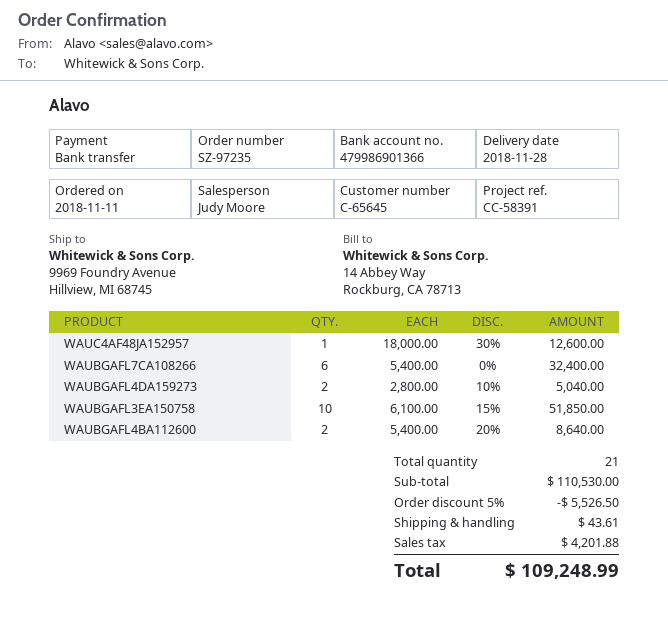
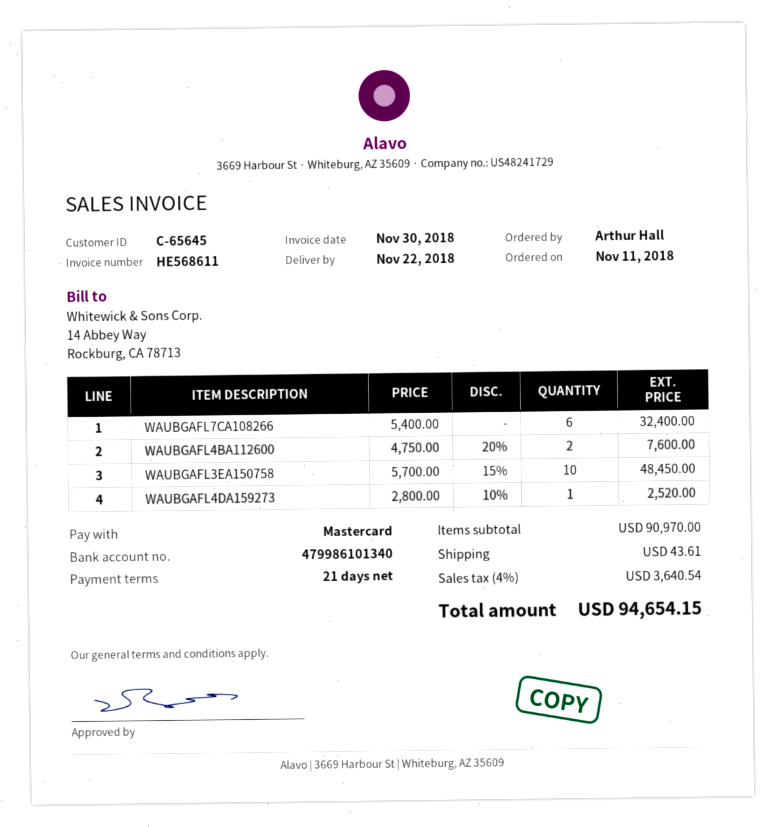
delivery date: 2018-11-28 -> 2018-11-22
payment method: bank transfer -> Mastercard
bank account: 479986901366 -> 479986101340
WAUC4AF48JA152957: 1 x 18000.00 - 30% = 12600.00 -> none
WAUBGAFL4DA159273: 2 x 2800.00 - 10% = 5040.00 -> 1 x 2800.00 - 10% = 2520.00
WAUBGAFL3EA150758: 10 x 6100.00 - 15% = 51850.00 -> 10 x 5700.00 - 15% = 48450.00
WAUBGAFL4BA112600: 2 x 5400.00 - 20% = 8640.00 -> 2 x 4750.00 - 20% = 7600.00
subtotal: 110530.00 -> 90970.00
discount: 5% = 5526.50 -> none
tax: 4201.88 -> 3640.54
total: 109248.99 -> 94654.15

